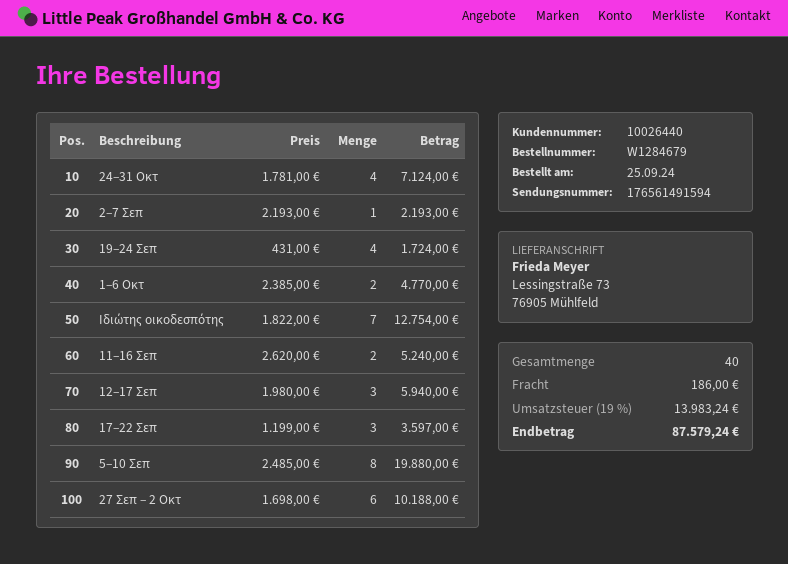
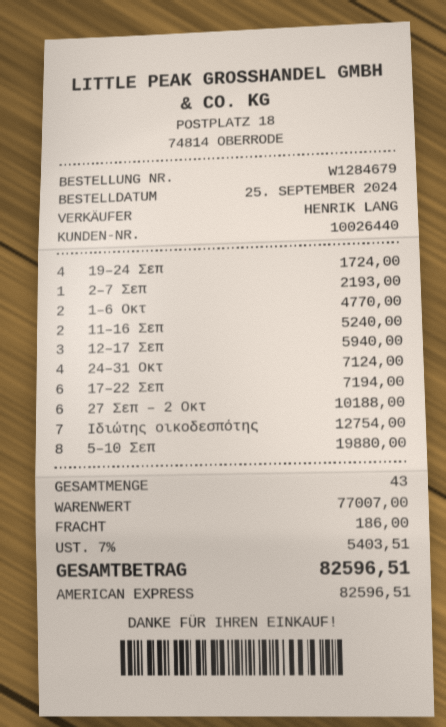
17–22 Σεπ: 3 for 3597.00 -> 6 for 7194.00
total quantity: 40 -> 43
tax: 19% = 13983.24 -> 7% = 5403.51
total: 87579.24 -> 82596.51

